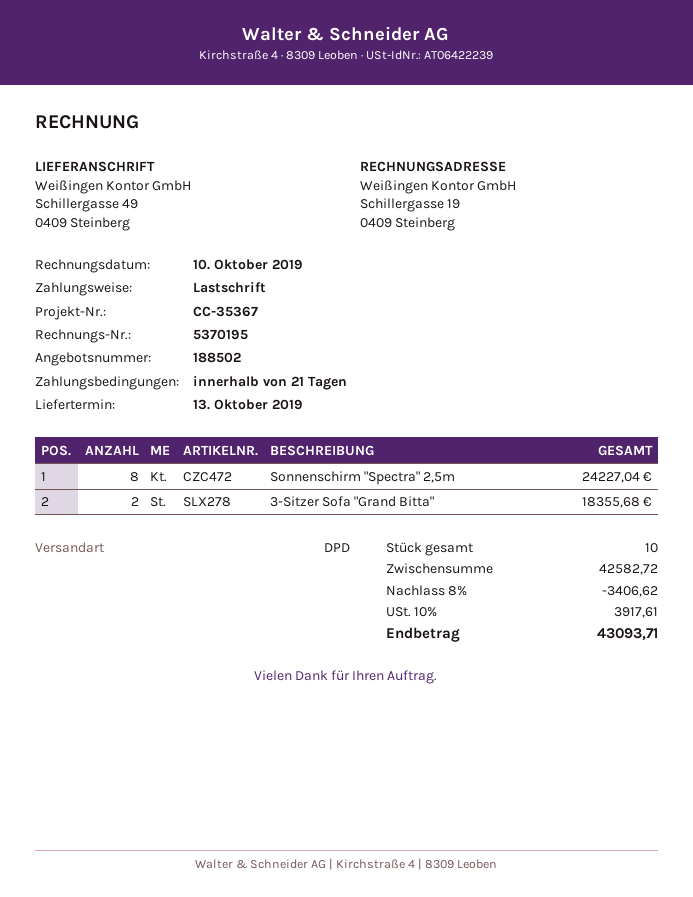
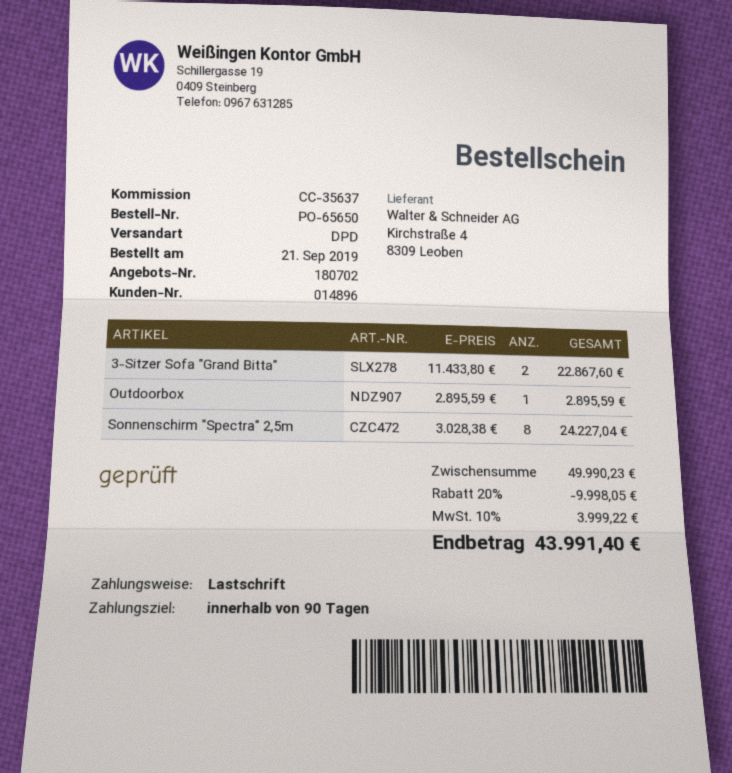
quote number: 188502 -> 180702
payment terms: 21 days -> 90 days
reference: CC-35367 -> CC-35637
3-Sitzer Sofa "Grand Bitta": 2 for 18355.68 -> 2 for 22867.60
Outdoorbox: none -> 1 for 2895.59
subtotal: 42582.72 -> 49990.23
discount: 8% = 3406.62 -> 20% = 9998.05
tax: 10% = 3917.61 -> 10% = 3999.22
total: 43093.71 -> 43991.40

